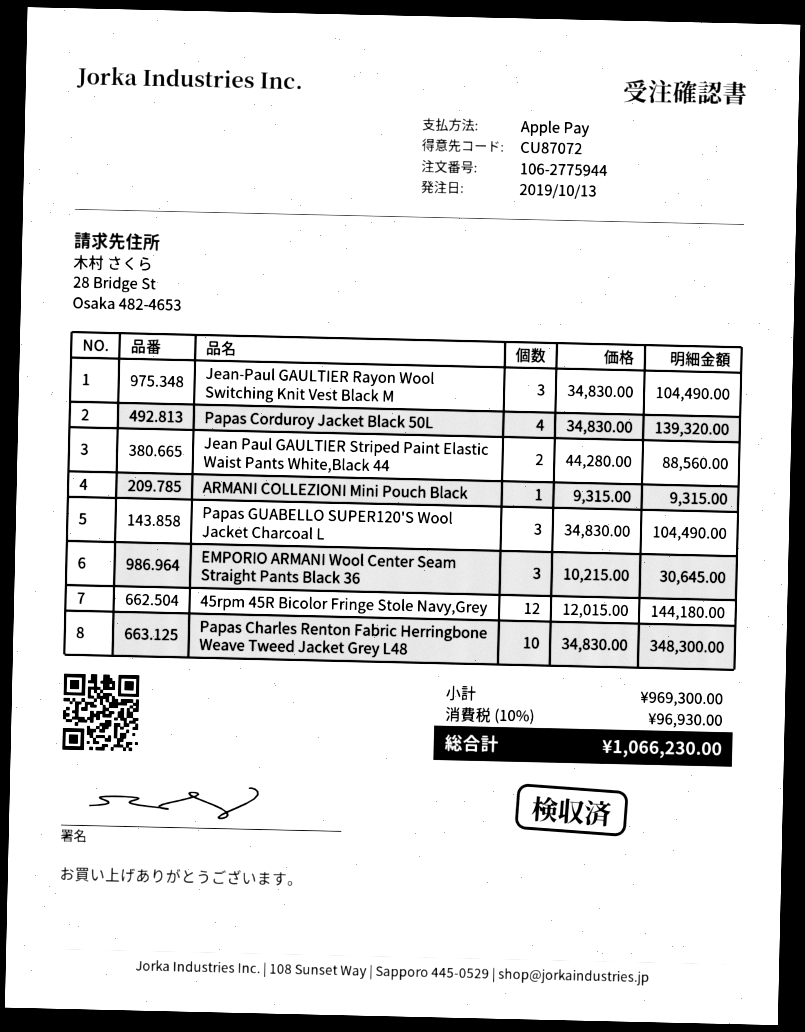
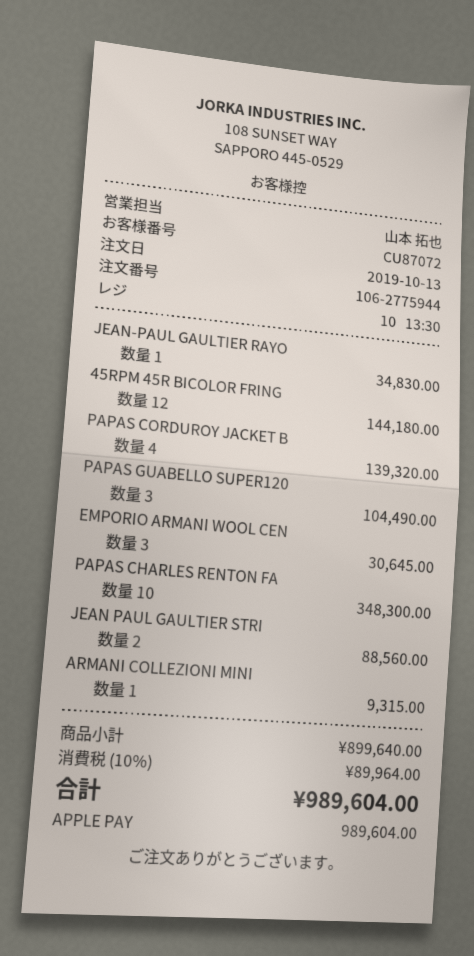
Jean-Paul GAULTIER Rayon Wool Switching Knit Vest Black M: 3 for 104490.00 -> 1 for 34830.00
subtotal: 969300.00 -> 899640.00
tax: 10% = 96930.00 -> 10% = 89964.00
total: 1066230.00 -> 989604.00

